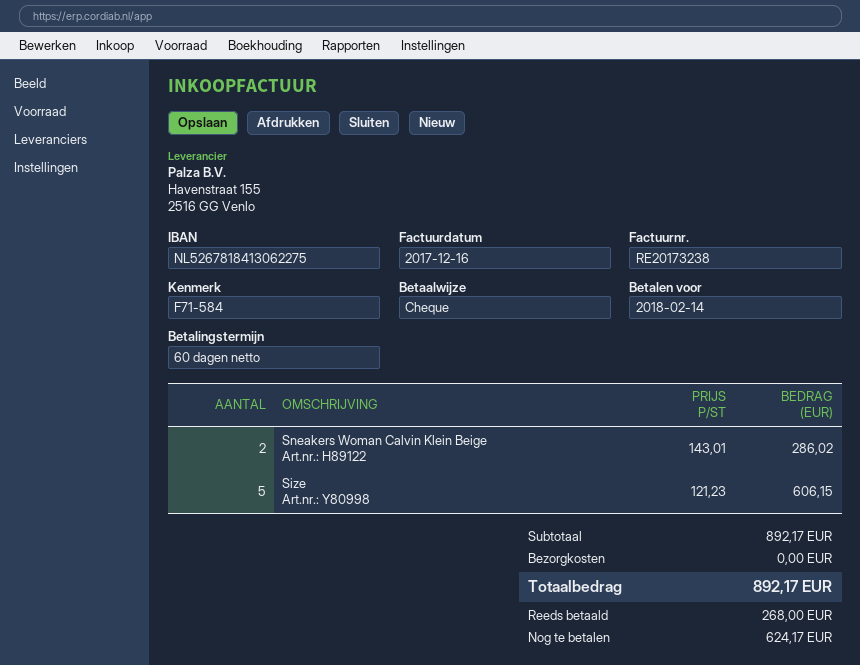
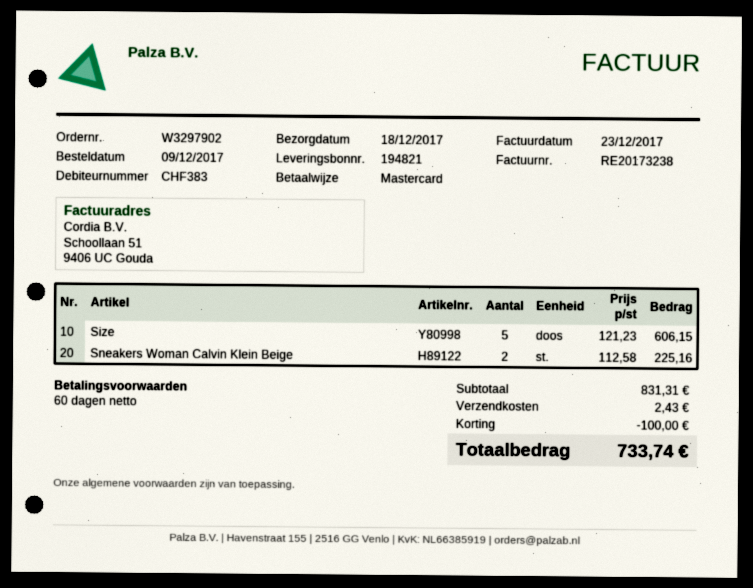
invoice date: 2017-12-16 -> 2017-12-23
payment method: cheque -> Mastercard
Sneakers Woman Calvin Klein Beige: 2 x 143.01 = 286.02 -> 2 x 112.58 = 225.16
subtotal: 892.17 -> 831.31
discount: none -> 100.00
shipping: 0.00 -> 2.43
total: 892.17 -> 733.74

